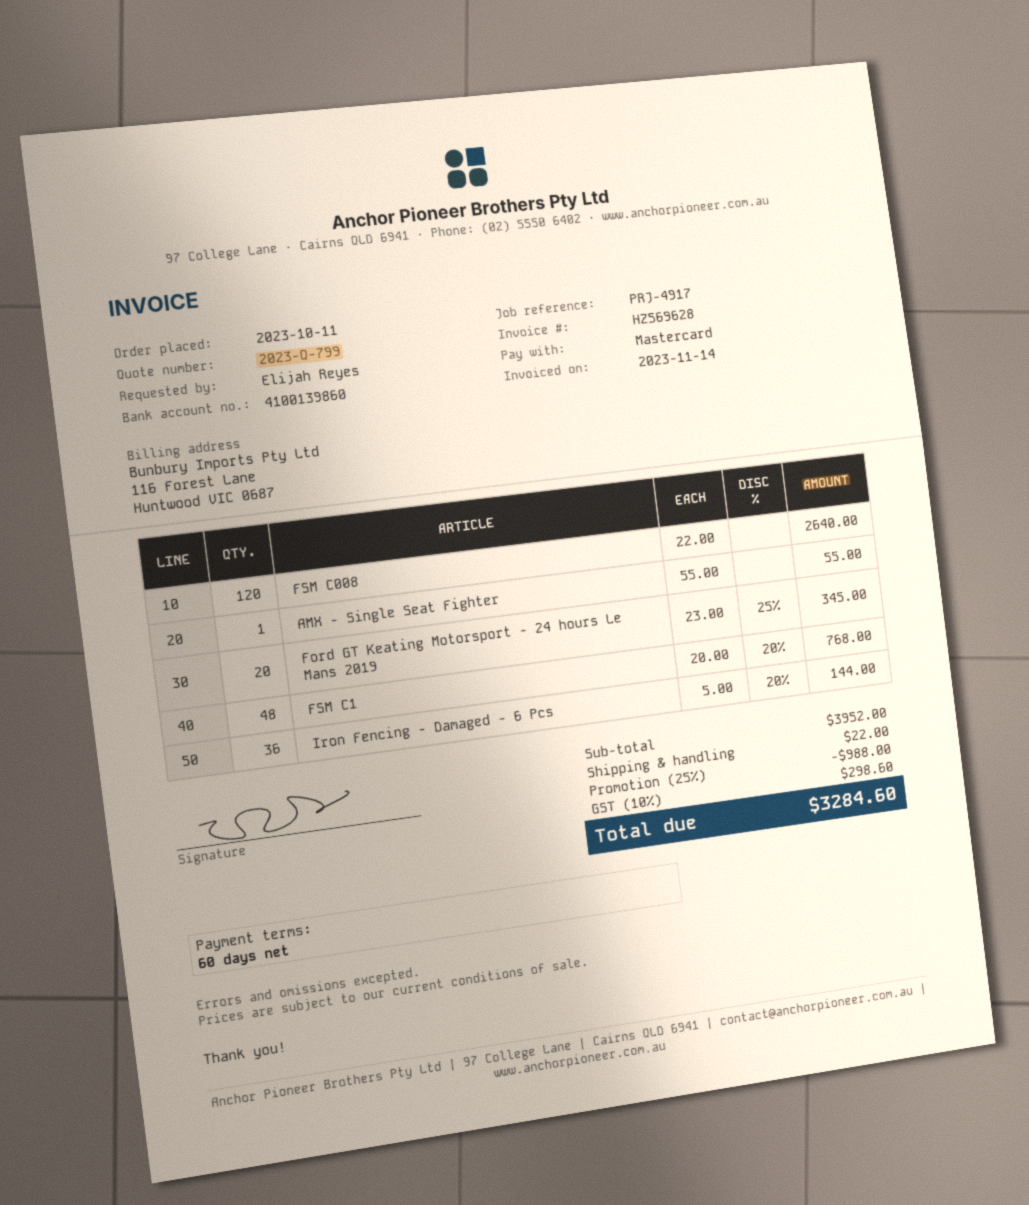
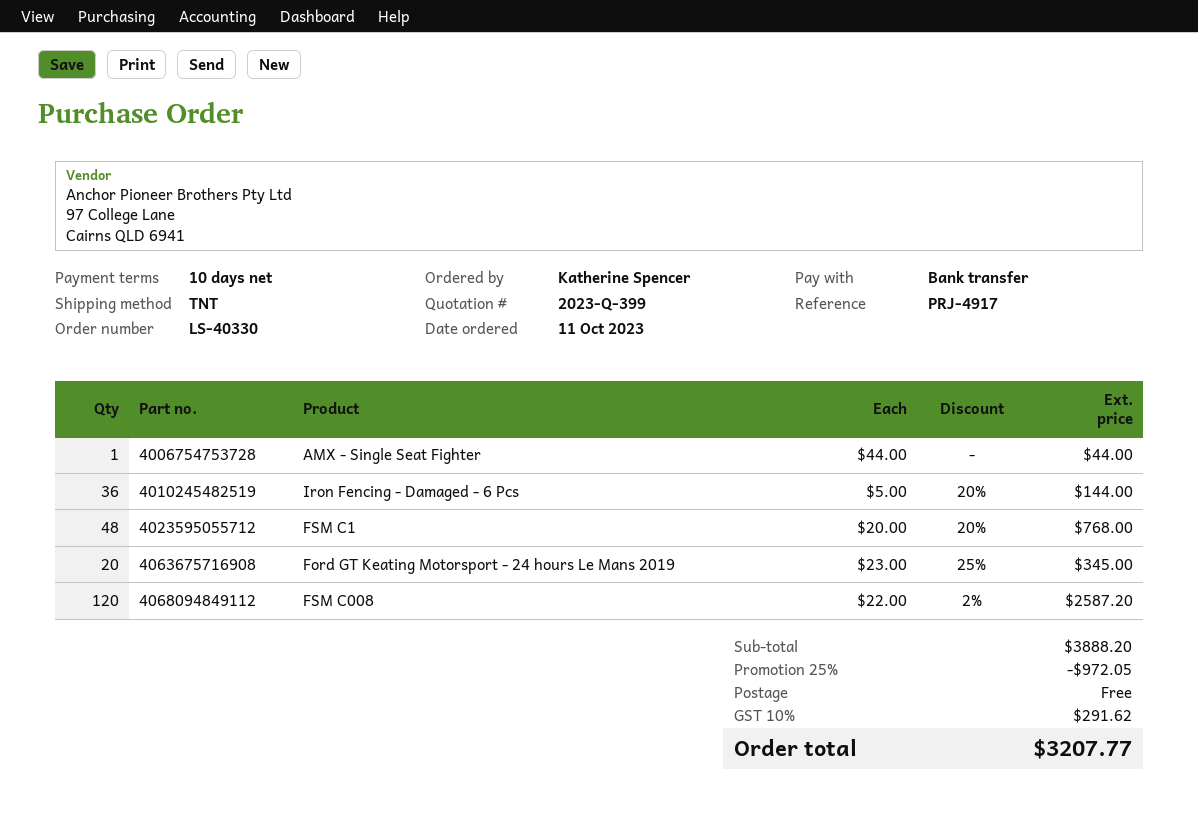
quote number: 2023-Q-799 -> 2023-Q-399
payment terms: 60 days -> 10 days
ordered by: Elijah Reyes -> Katherine Spencer
payment method: Mastercard -> bank transfer
FSM C008: 120 x 22.00 = 2640.00 -> 120 x 22.00 - 2% = 2587.20
AMX - Single Seat Fighter: 1 x 55.00 = 55.00 -> 1 x 44.00 = 44.00
subtotal: 3952.00 -> 3888.20
discount: 25% = 988.00 -> 25% = 972.05
shipping: 22.00 -> 0.00
tax: 10% = 298.60 -> 10% = 291.62
total: 3284.60 -> 3207.77

